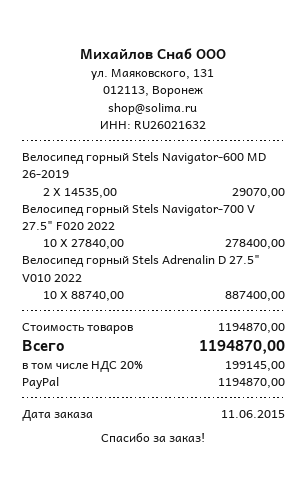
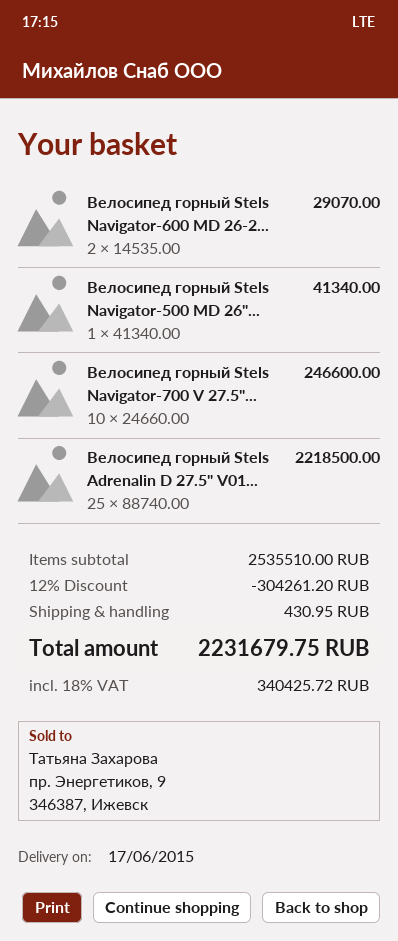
Велосипед горный Stels Navigator-700 V 27.5" F020 2022: 10 x 27840.00 = 278400.00 -> 10 x 24660.00 = 246600.00
Велосипед горный Stels Adrenalin D 27.5" V010 2022: 10 x 88740.00 = 887400.00 -> 25 x 88740.00 = 2218500.00
Велосипед горный Stels Navigator-500 MD 26"...: none -> 1 x 41340.00 = 41340.00
subtotal: 1194870.00 -> 2535510.00
discount: none -> 12% = 304261.20
shipping: none -> 430.95
tax: 20% = 199145.00 -> 18% = 340425.72
total: 1194870.00 -> 2231679.75

